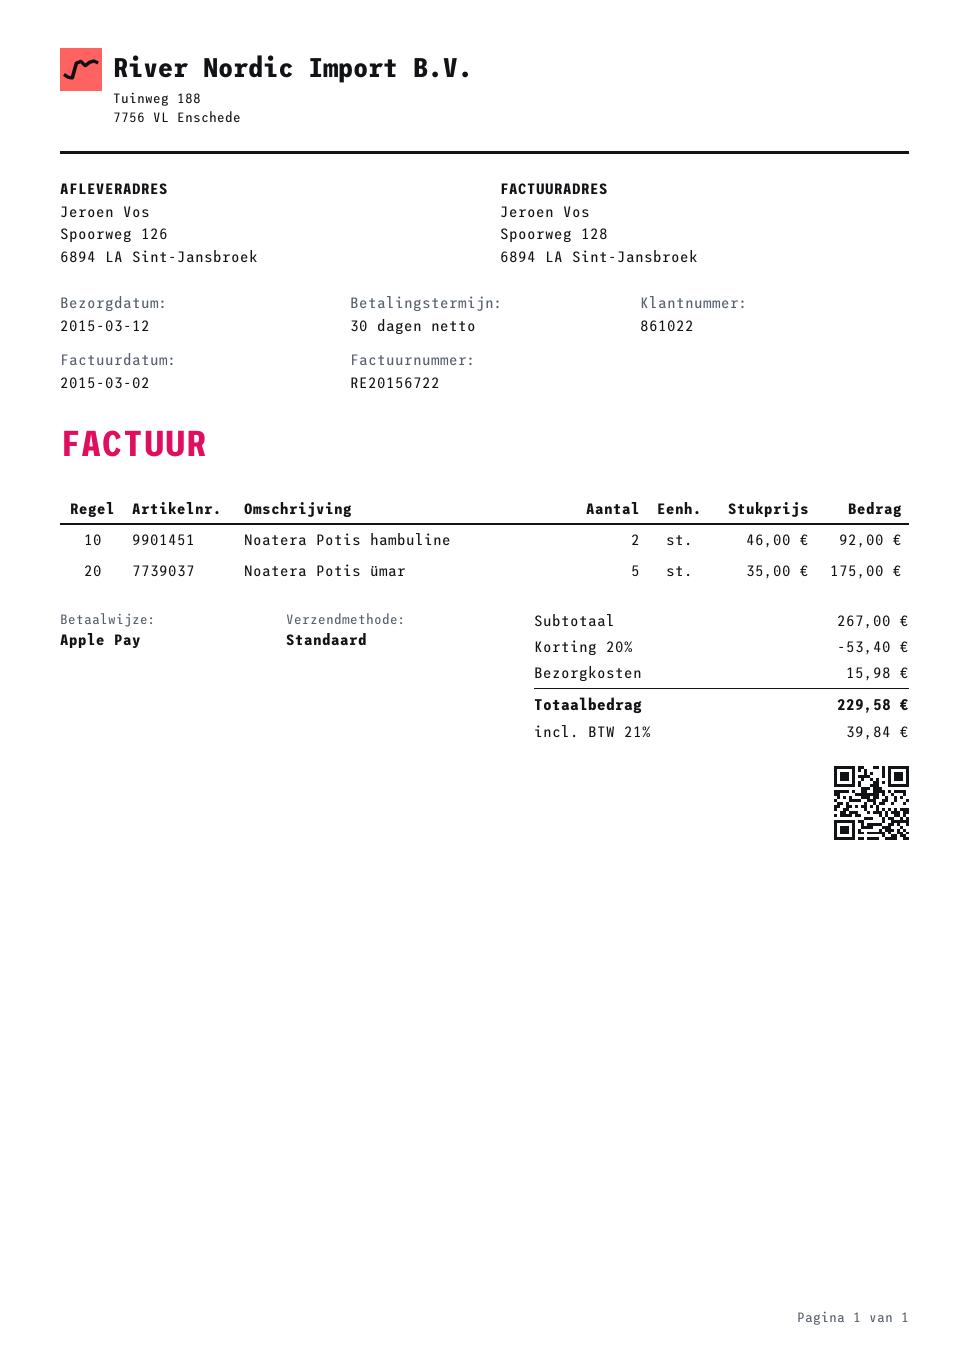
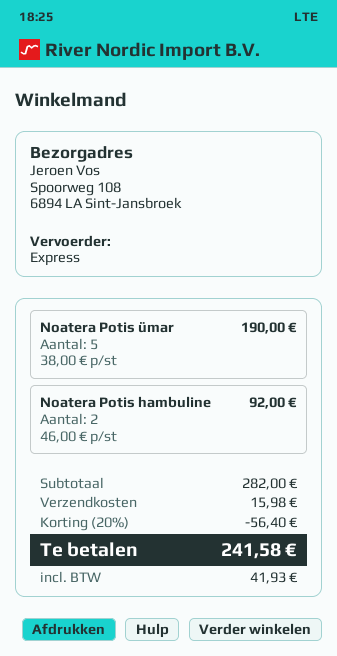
shipping method: standard -> express
ship to: Spoorweg 126, 6894 LA Sint-Jansbroek -> Spoorweg 108, 6894 LA Sint-Jansbroek
Noatera Potis ümar: 5 x 35.00 = 175.00 -> 5 x 38.00 = 190.00
subtotal: 267.00 -> 282.00
discount: 20% = 53.40 -> 20% = 56.40
tax: 39.84 -> 41.93
total: 229.58 -> 241.58

